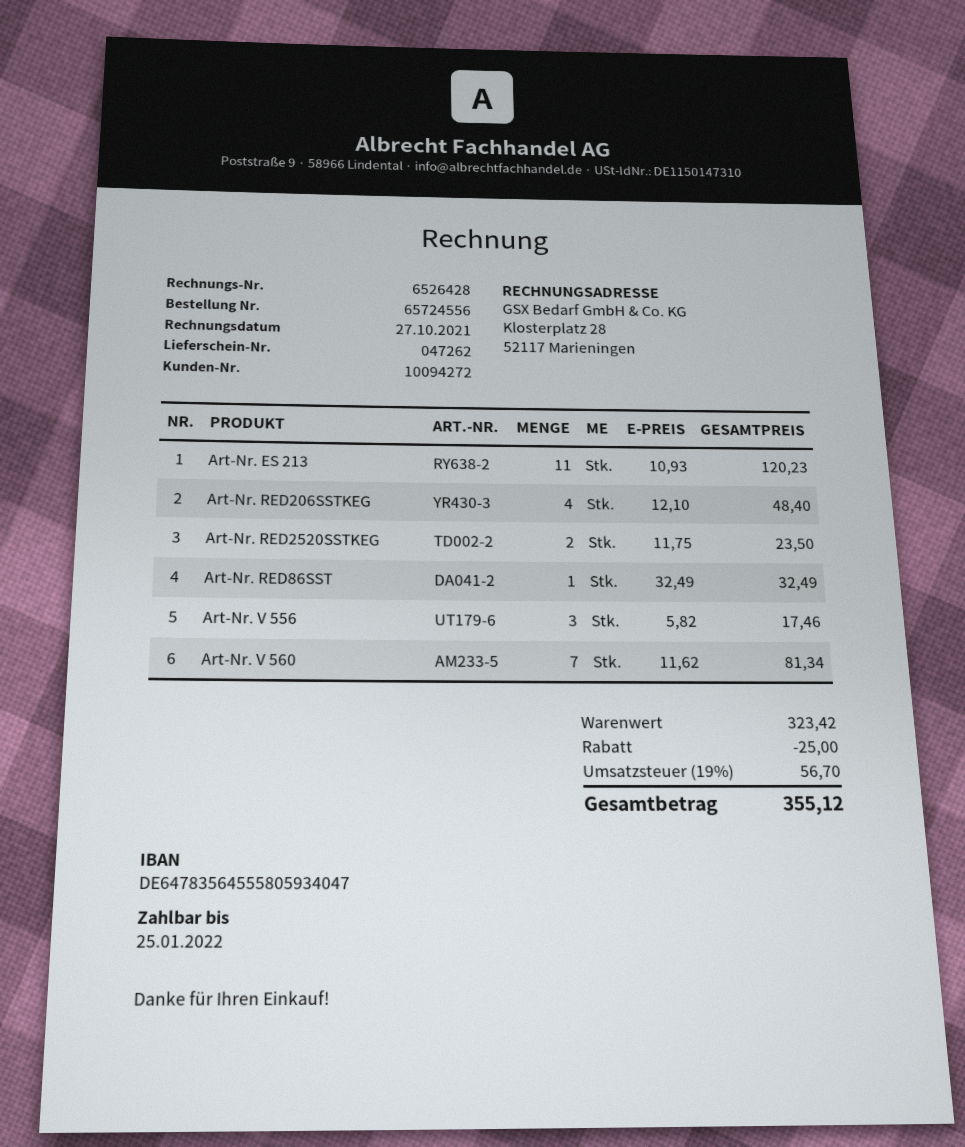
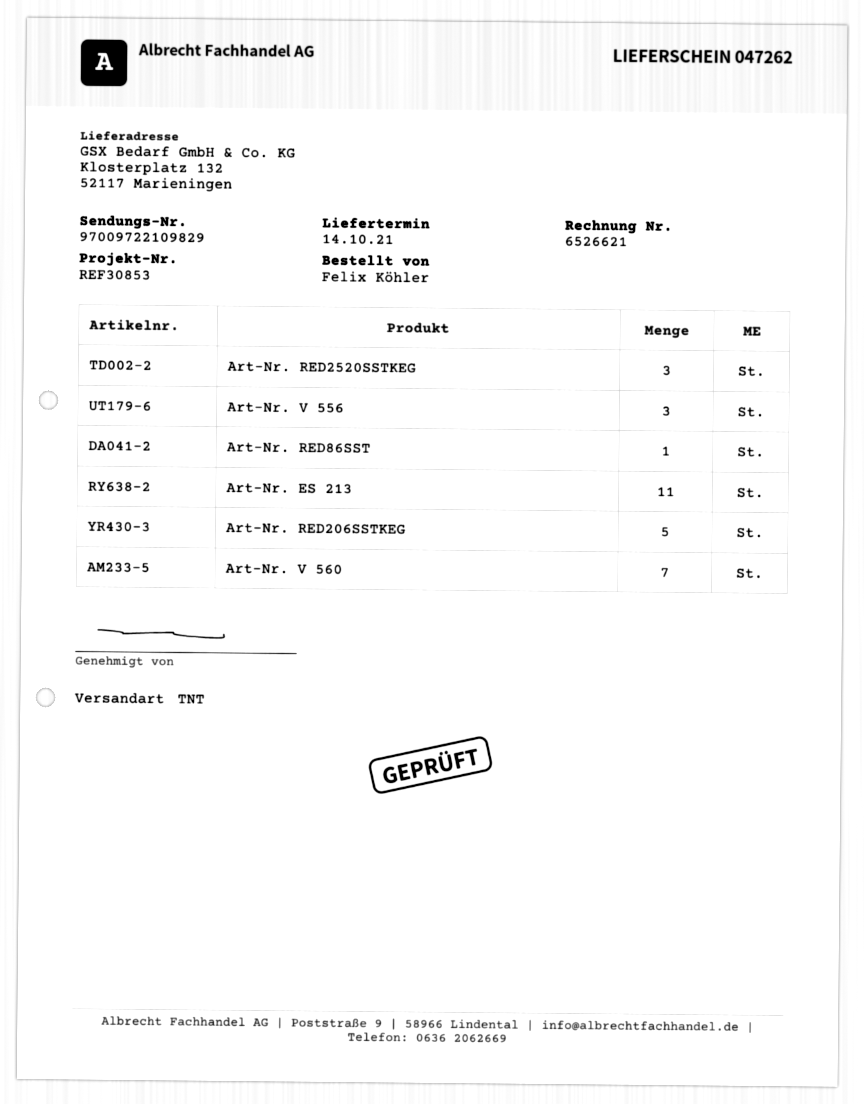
invoice number: 6526428 -> 6526621
Art-Nr. RED206SSTKEG: 4 -> 5
Art-Nr. RED2520SSTKEG: 2 -> 3

